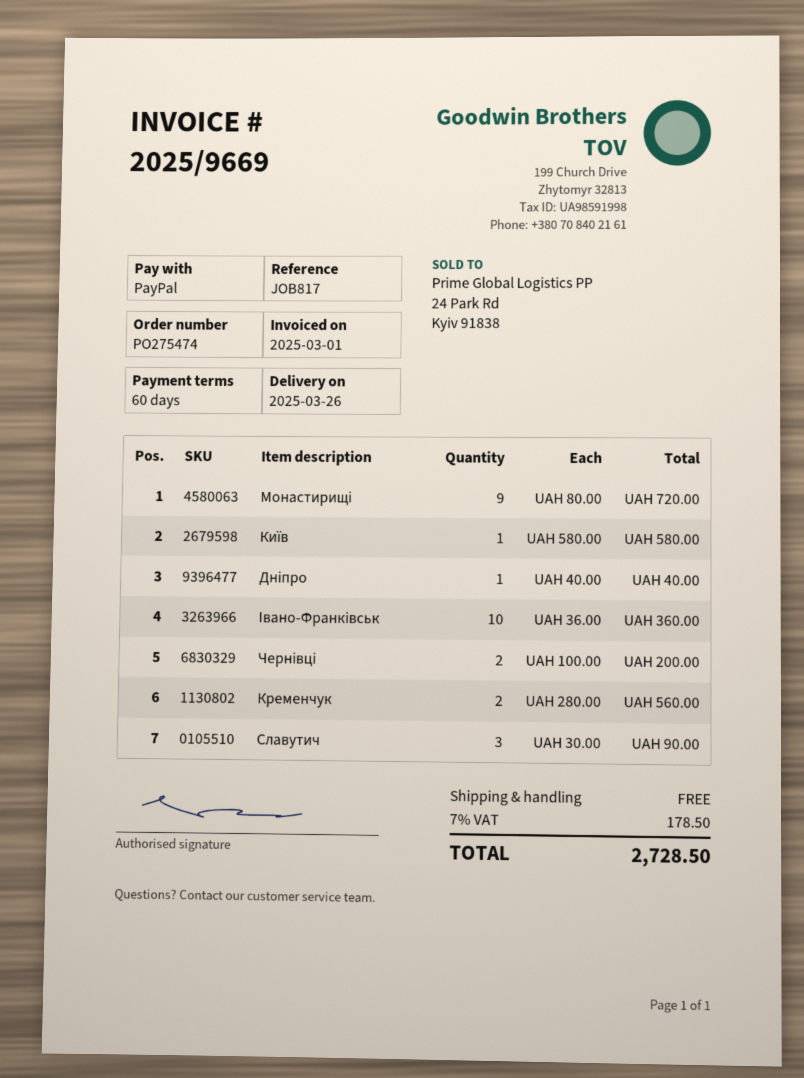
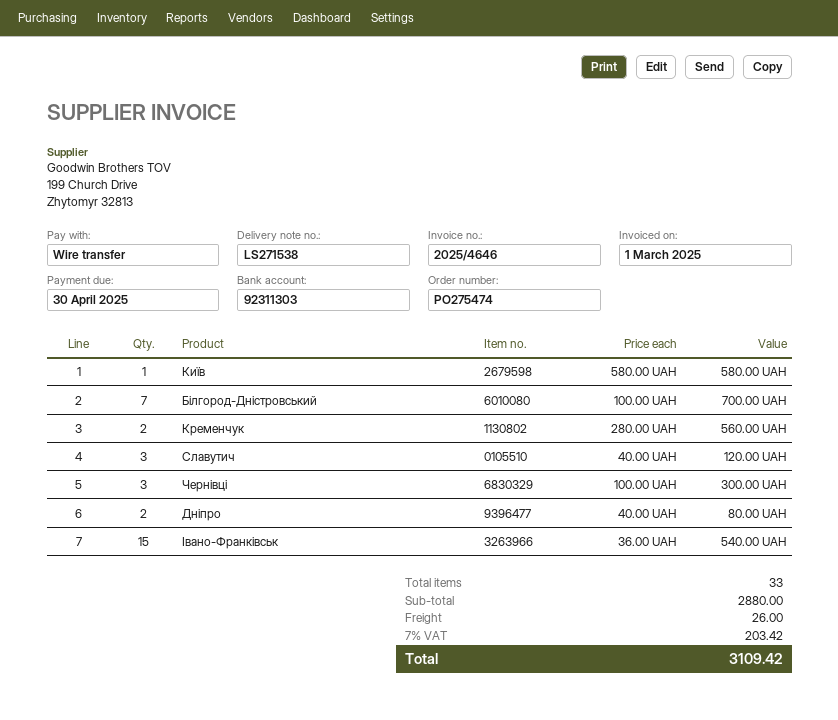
invoice number: 2025/9669 -> 2025/4646
payment method: PayPal -> bank transfer
Монастирищі: 9 x 80.00 = 720.00 -> none
Дніпро: 1 x 40.00 = 40.00 -> 2 x 40.00 = 80.00
Івано-Франківськ: 10 x 36.00 = 360.00 -> 15 x 36.00 = 540.00
Чернівці: 2 x 100.00 = 200.00 -> 3 x 100.00 = 300.00
Славутич: 3 x 30.00 = 90.00 -> 3 x 40.00 = 120.00
Білгород-Дністровський: none -> 7 x 100.00 = 700.00
shipping: 0.00 -> 26.00
tax: 7% = 178.50 -> 7% = 203.42
total: 2728.50 -> 3109.42

